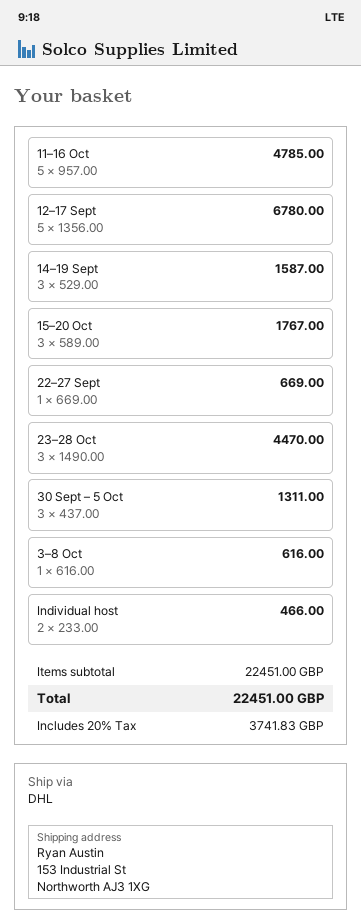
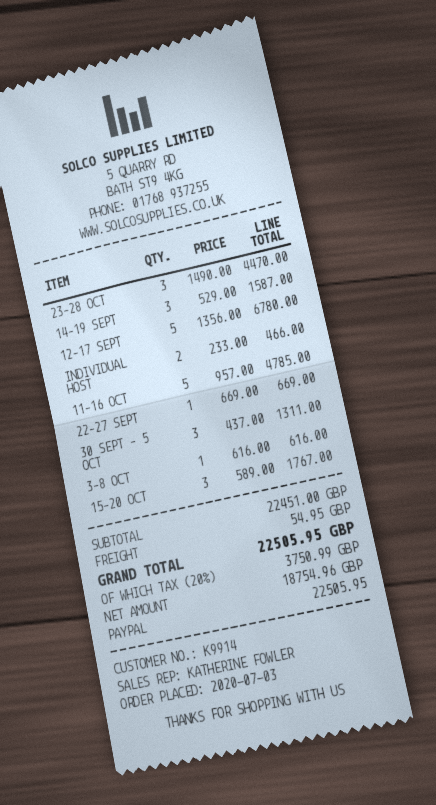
shipping: none -> 54.95
tax: 20% = 3741.83 -> 20% = 3750.99
total: 22451.00 -> 22505.95

